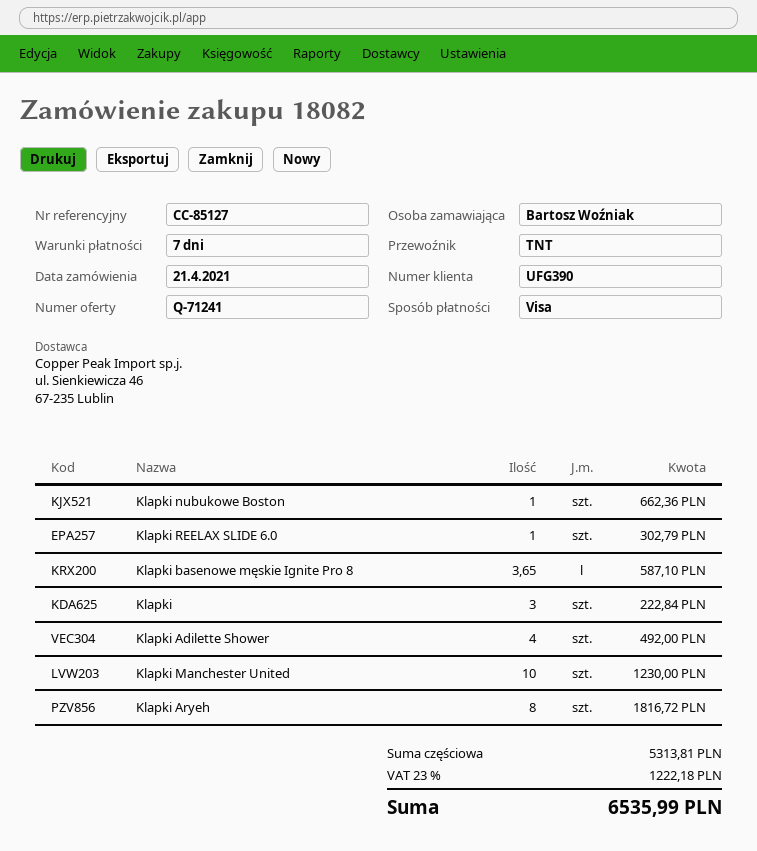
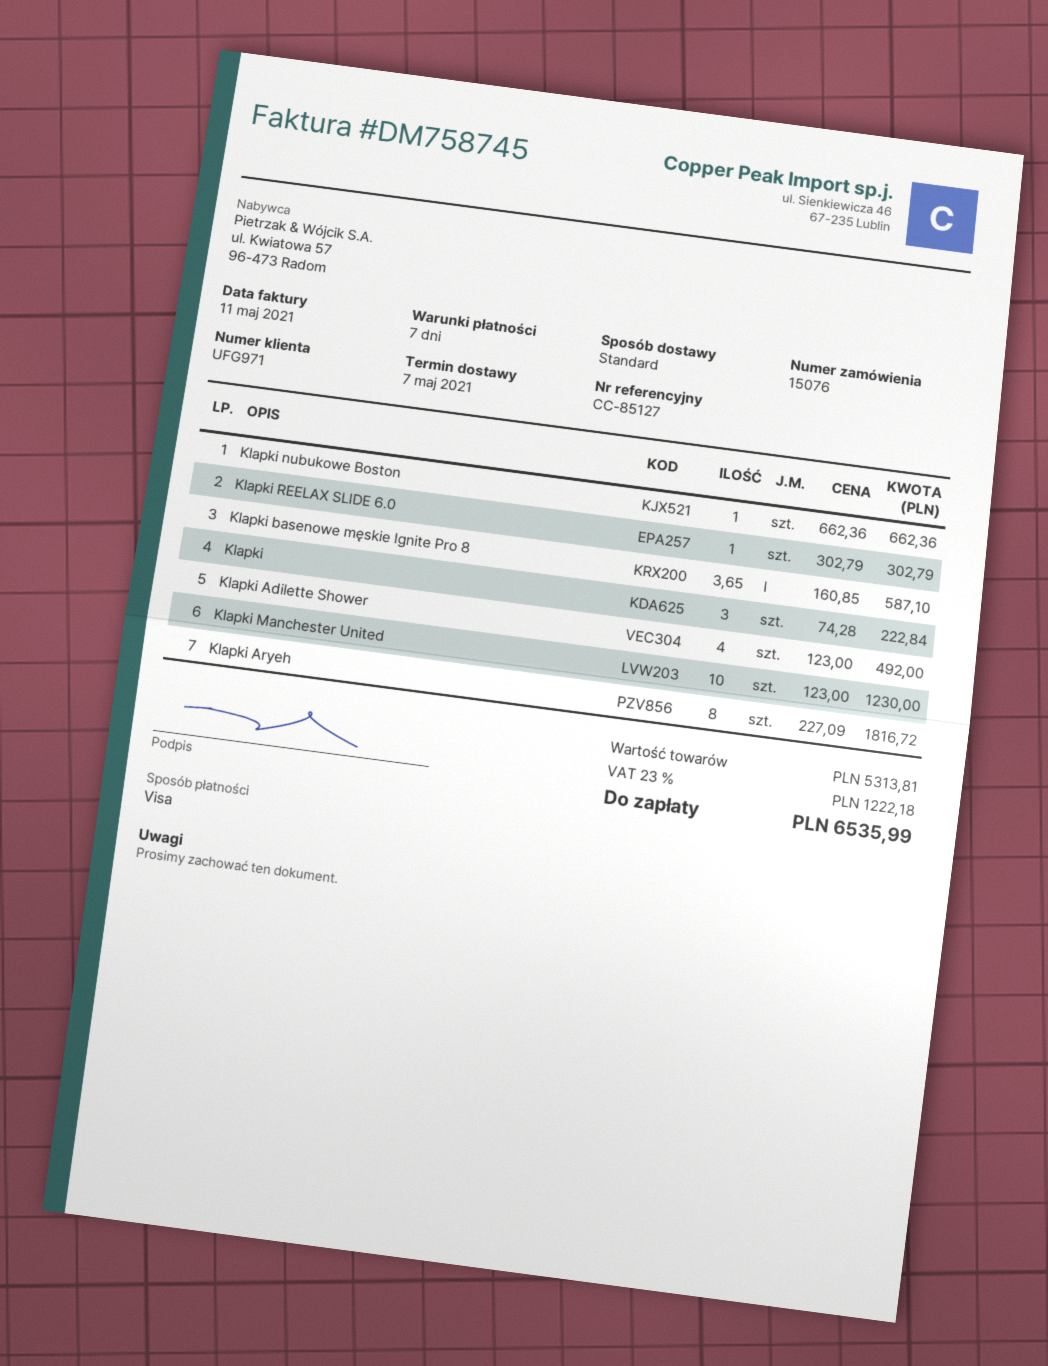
order number: 18082 -> 15076
customer number: UFG390 -> UFG971
shipping method: TNT -> standard

